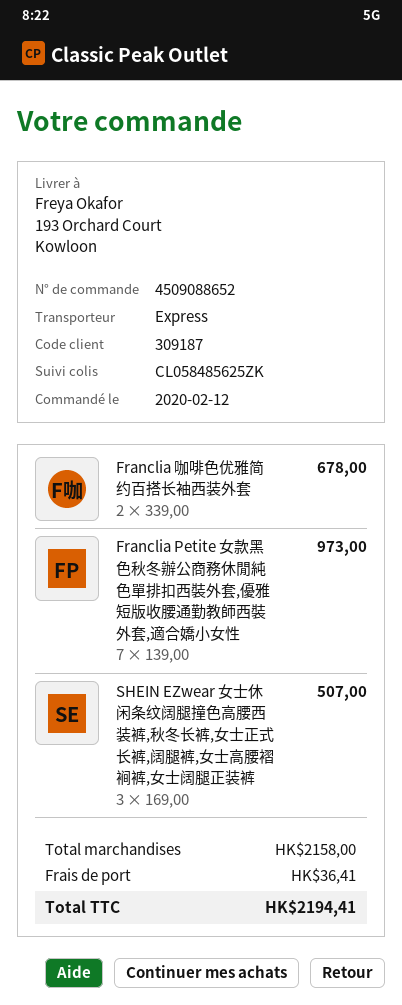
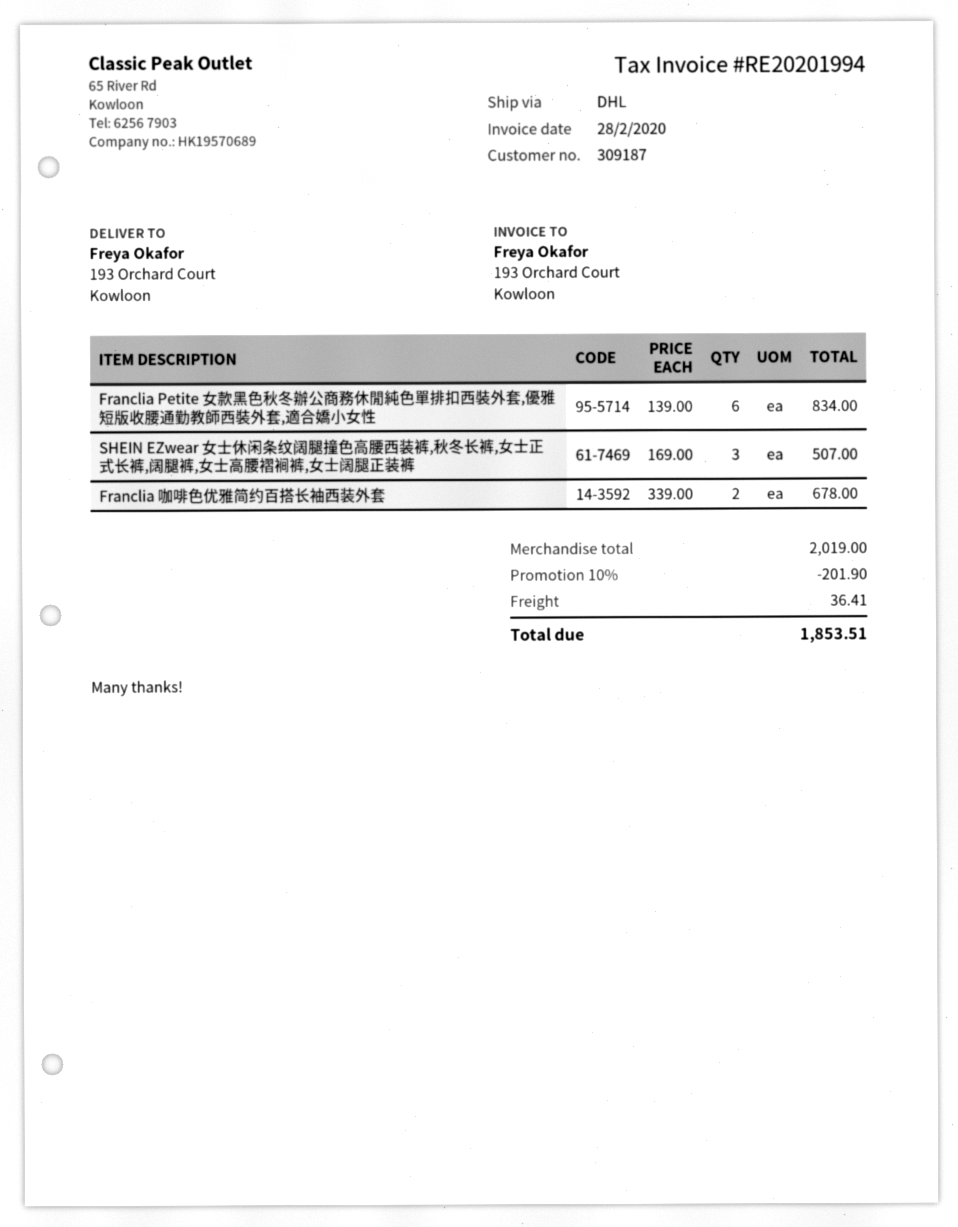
shipping method: express -> DHL
Franclia Petite 女款黑色秋冬辦公商務休閒純色單排扣西裝外套,優雅短版收腰通勤教師西裝外套,適合嬌小女性: 7 x 139.00 = 973.00 -> 6 x 139.00 = 834.00
subtotal: 2158.00 -> 2019.00
discount: none -> 10% = 201.90
total: 2194.41 -> 1853.51

